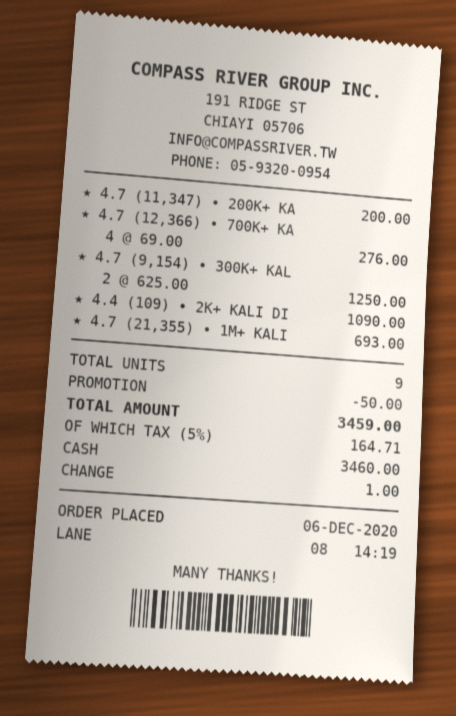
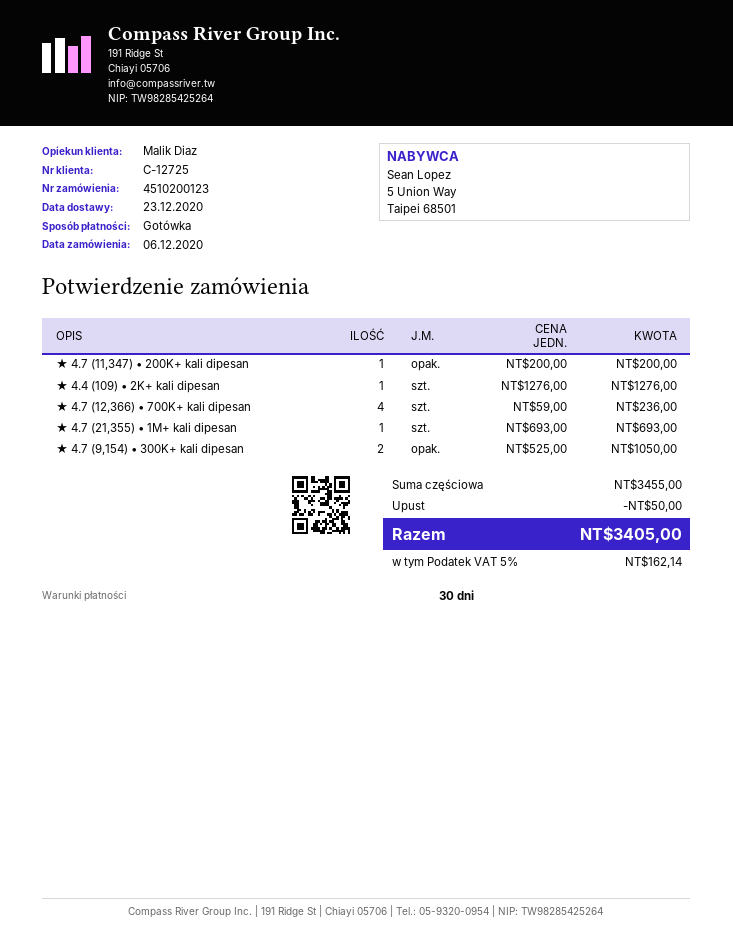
★ 4.7 (12,366) • 700K+ KA: 4 x 69.00 = 276.00 -> 4 x 59.00 = 236.00
★ 4.7 (9,154) • 300K+ KAL: 2 x 625.00 = 1250.00 -> 2 x 525.00 = 1050.00
★ 4.4 (109) • 2K+ KALI DI: 1 x 1090.00 = 1090.00 -> 1 x 1276.00 = 1276.00
tax: 5% = 164.71 -> 5% = 162.14
total: 3459.00 -> 3405.00

